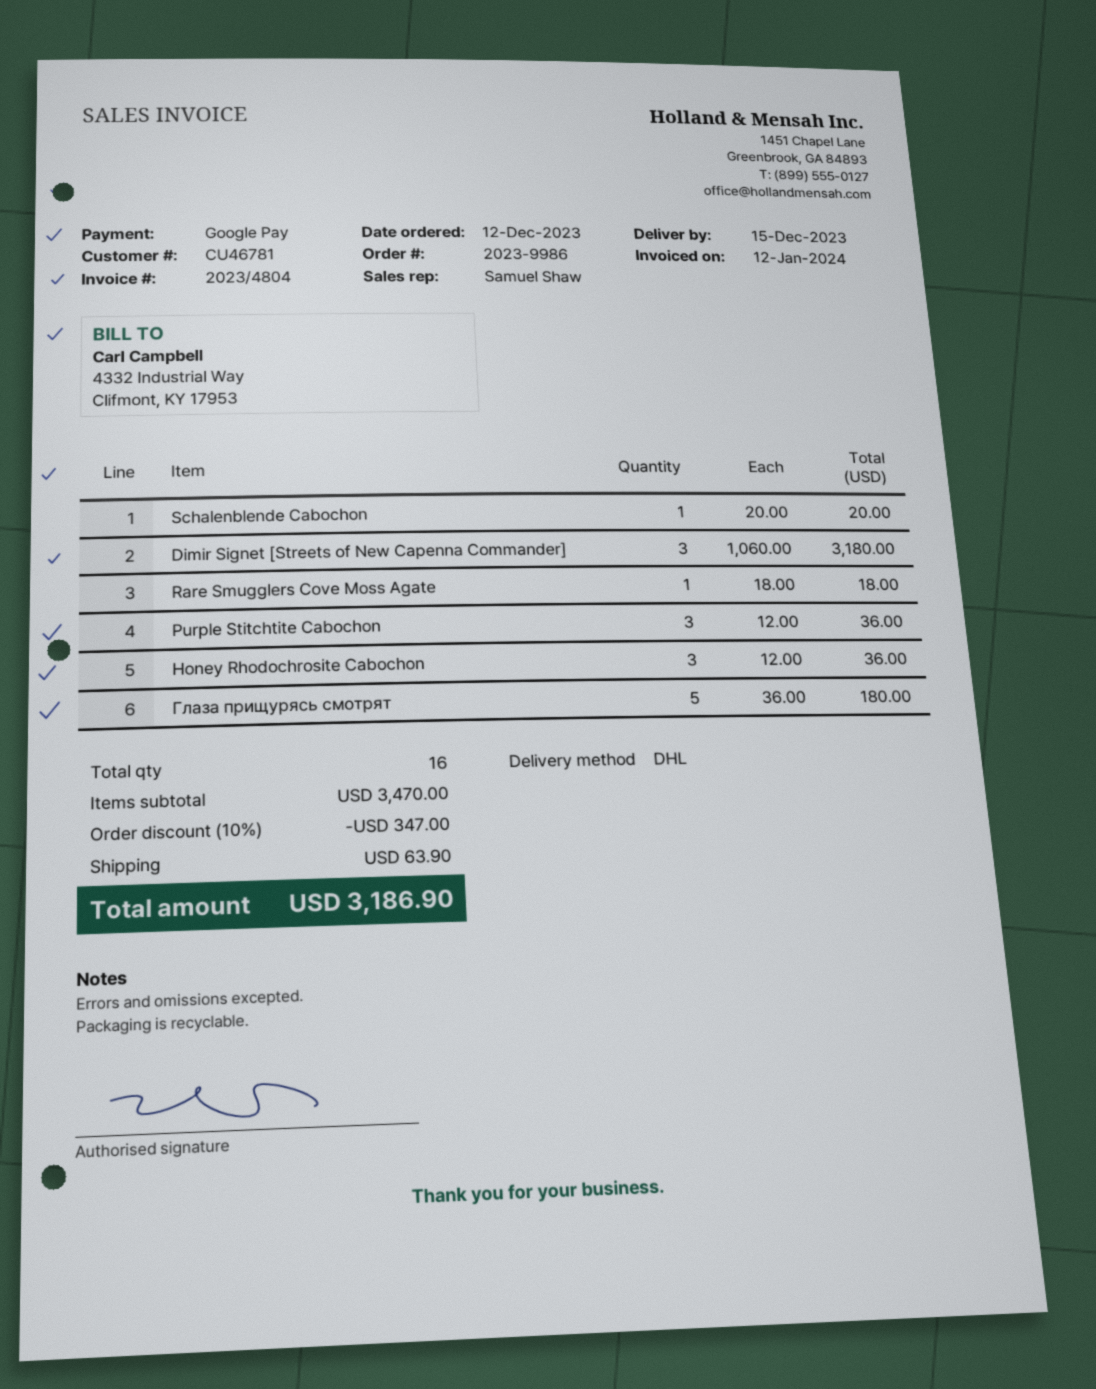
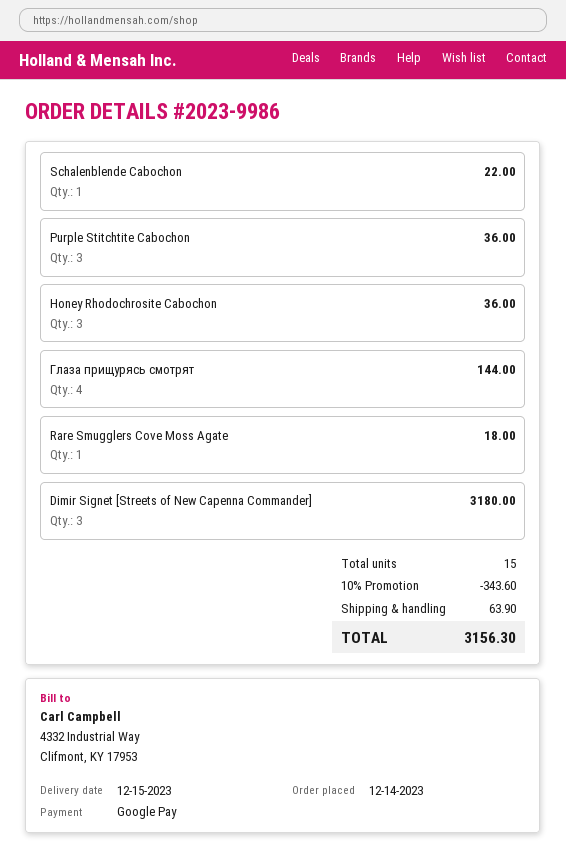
order date: 2023-12-12 -> 2023-12-14
Schalenblende Cabochon: 1 for 20.00 -> 1 for 22.00
Глаза прищурясь смотрят: 5 for 180.00 -> 4 for 144.00
total quantity: 16 -> 15
discount: 10% = 347.00 -> 10% = 343.60
total: 3186.90 -> 3156.30

